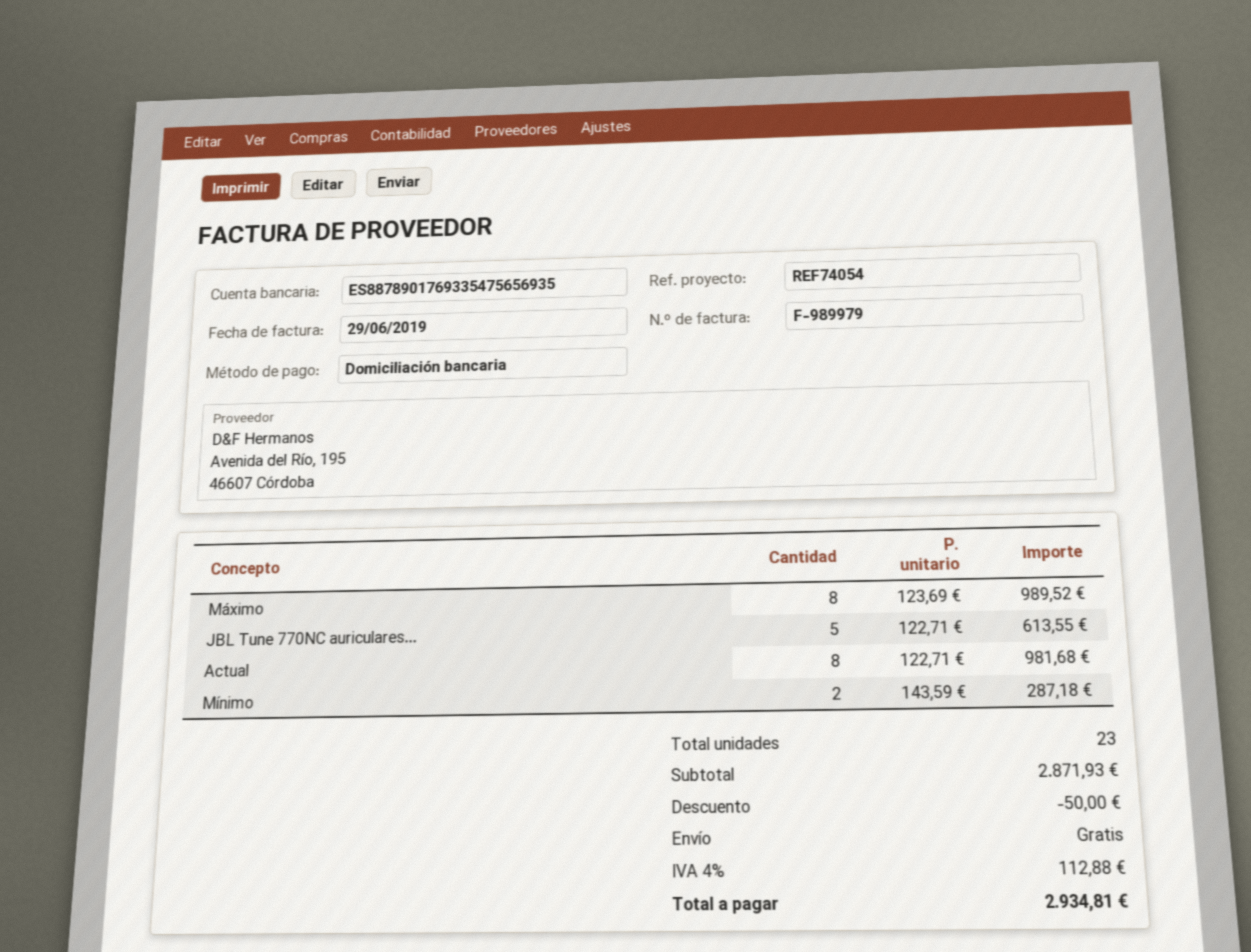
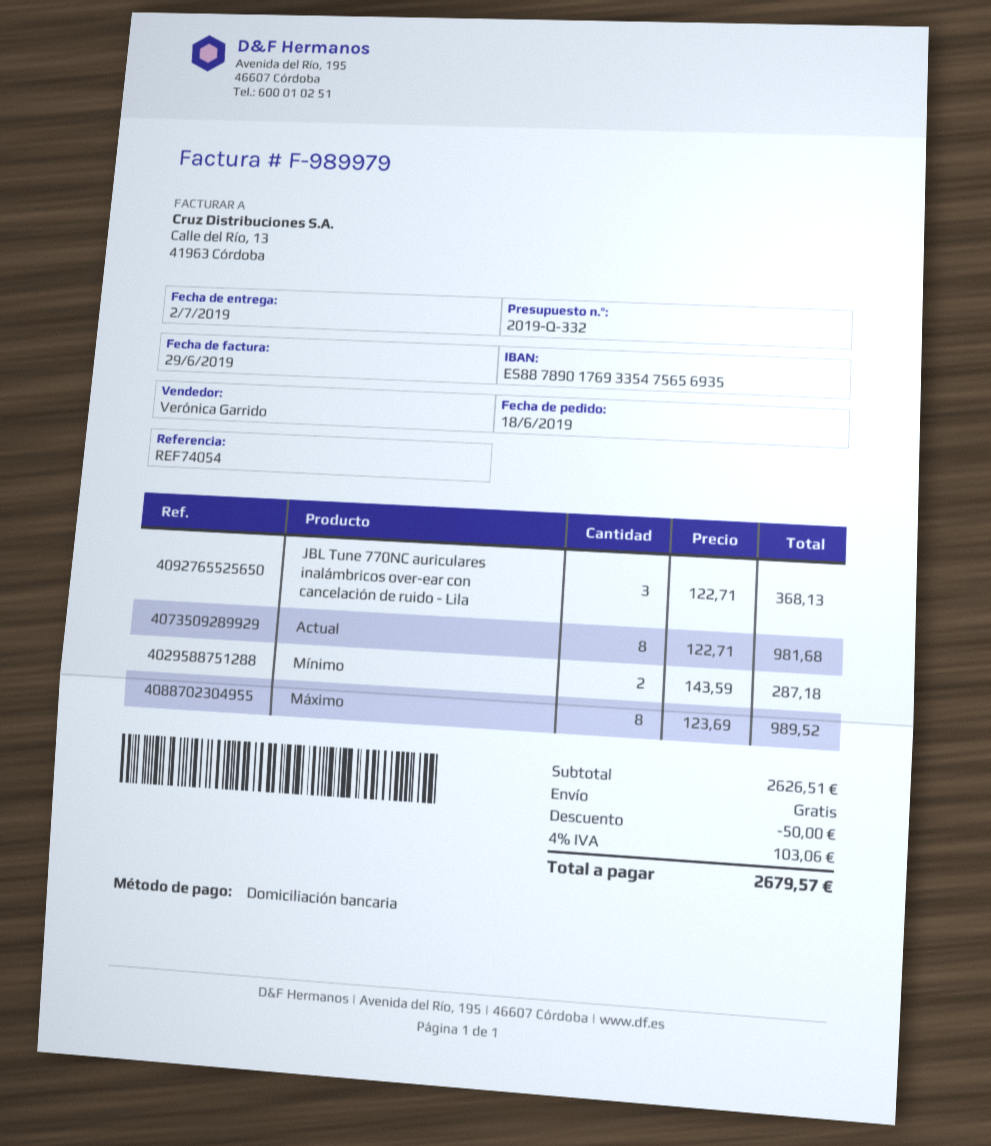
JBL Tune 770NC auriculares...: 5 x 122.71 = 613.55 -> 3 x 122.71 = 368.13
subtotal: 2871.93 -> 2626.51
tax: 4% = 112.88 -> 4% = 103.06
total: 2934.81 -> 2679.57

